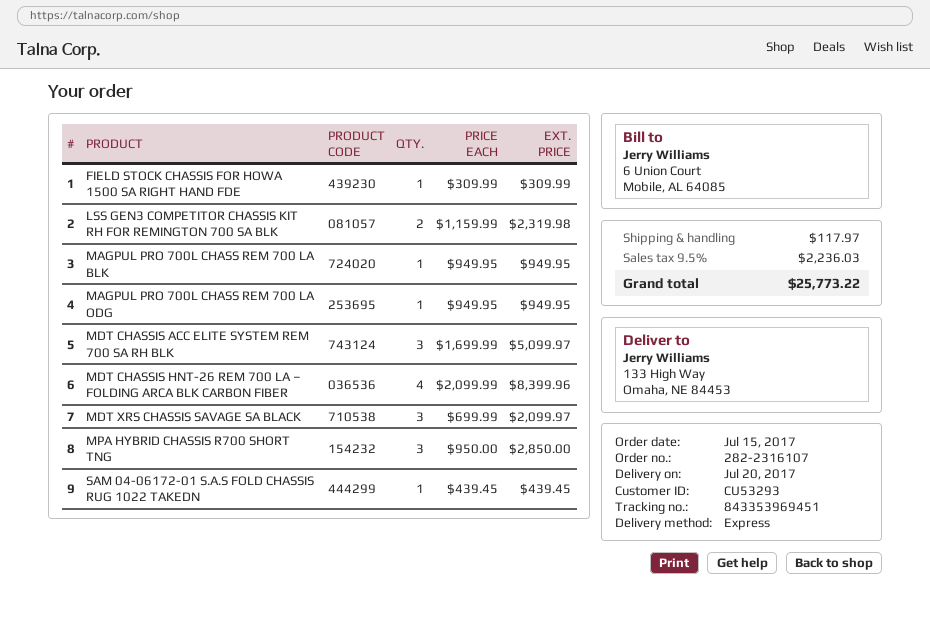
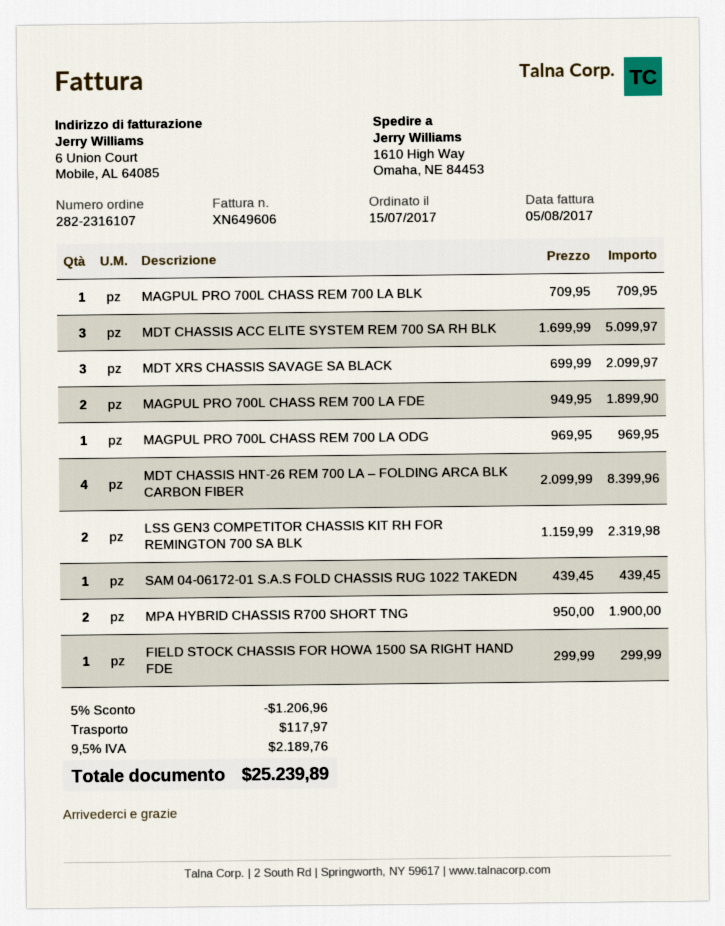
ship to: 133 High Way, Omaha, NE 84453 -> 1610 High Way, Omaha, NE 84453
FIELD STOCK CHASSIS FOR HOWA 1500 SA RIGHT HAND FDE: 1 x 309.99 = 309.99 -> 1 x 299.99 = 299.99
MAGPUL PRO 700L CHASS REM 700 LA BLK: 1 x 949.95 = 949.95 -> 1 x 709.95 = 709.95
MAGPUL PRO 700L CHASS REM 700 LA ODG: 1 x 949.95 = 949.95 -> 1 x 969.95 = 969.95
MPA HYBRID CHASSIS R700 SHORT TNG: 3 x 950.00 = 2850.00 -> 2 x 950.00 = 1900.00
MAGPUL PRO 700L CHASS REM 700 LA FDE: none -> 2 x 949.95 = 1899.90
discount: none -> 5% = 1206.96
tax: 9.5% = 2236.03 -> 9.5% = 2189.76
total: 25773.22 -> 25239.89

